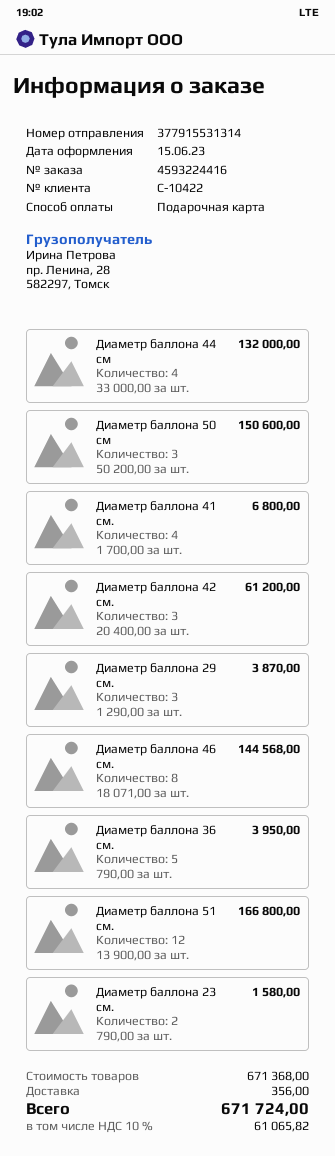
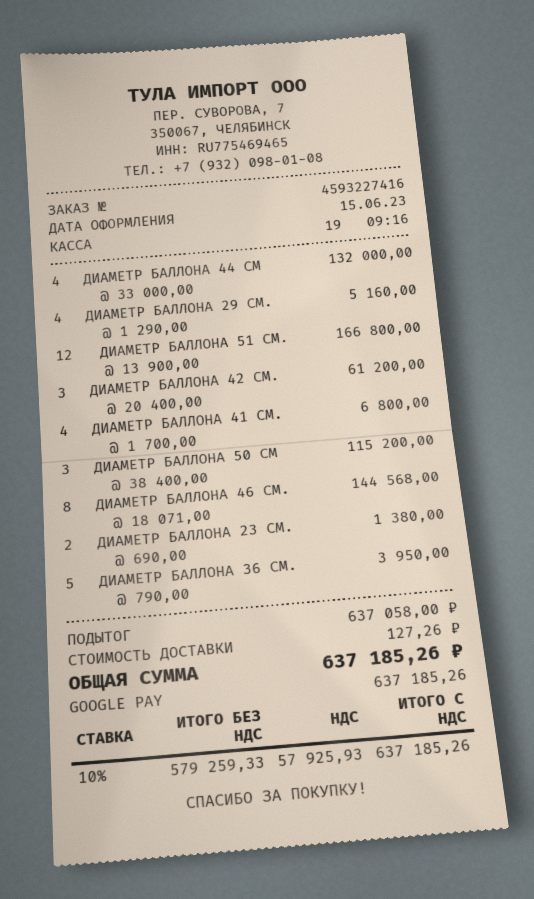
order number: 4593224416 -> 4593227416
payment method: gift card -> Google Pay
Диаметр баллона 50 см: 3 x 50200.00 = 150600.00 -> 3 x 38400.00 = 115200.00
Диаметр баллона 29 см.: 3 x 1290.00 = 3870.00 -> 4 x 1290.00 = 5160.00
Диаметр баллона 23 см.: 2 x 790.00 = 1580.00 -> 2 x 690.00 = 1380.00
subtotal: 671368.00 -> 637058.00
shipping: 356.00 -> 127.26
tax: 10% = 61065.82 -> 10% = 57925.93
total: 671724.00 -> 637185.26

